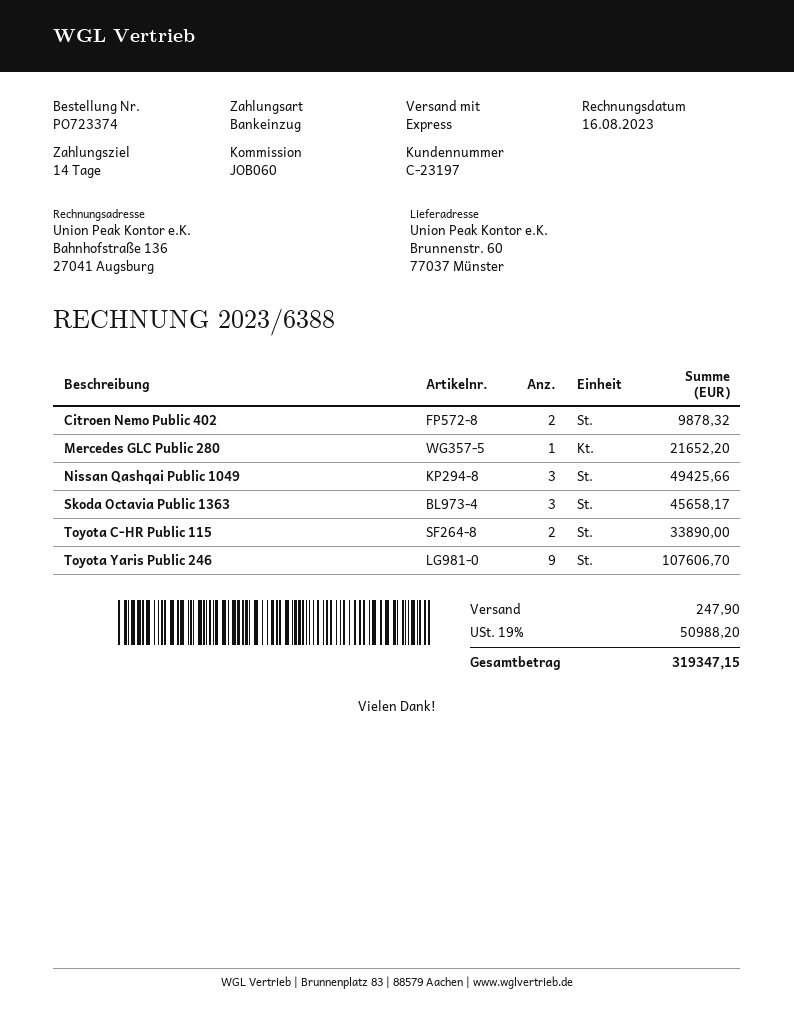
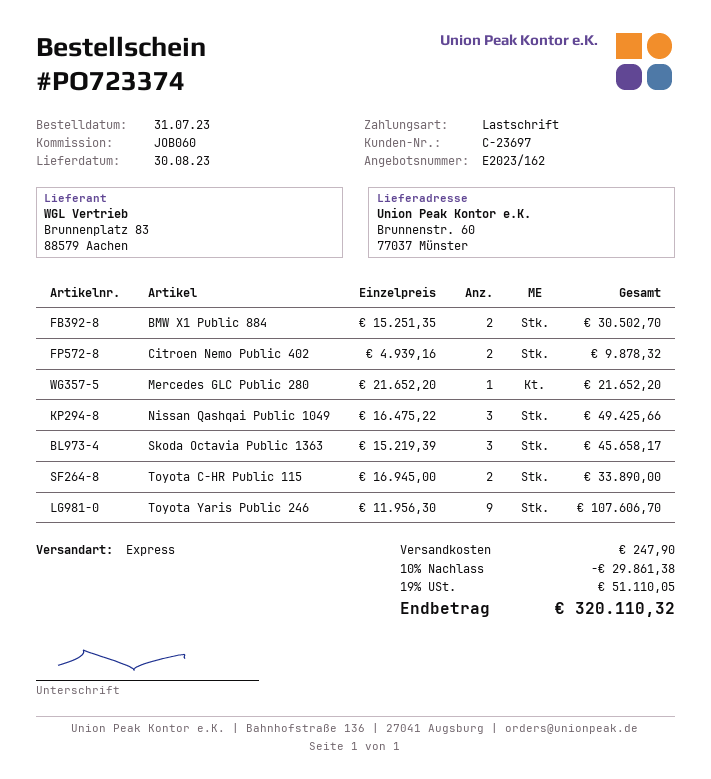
customer number: C-23197 -> C-23697
BMW X1 Public 884: none -> 2 for 30502.70
discount: none -> 10% = 29861.38
tax: 19% = 50988.20 -> 19% = 51110.05
total: 319347.15 -> 320110.32

